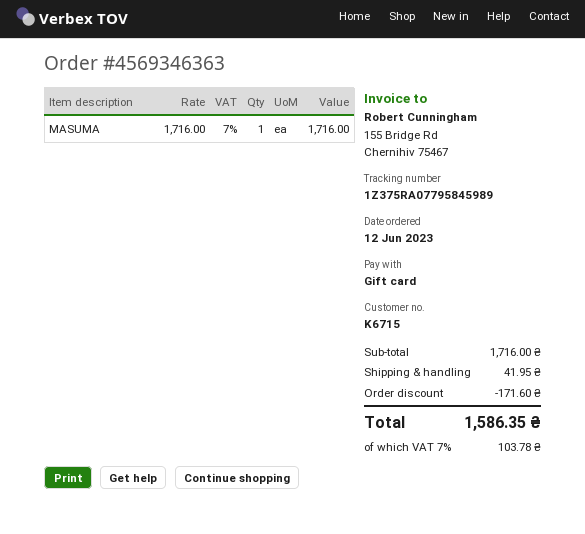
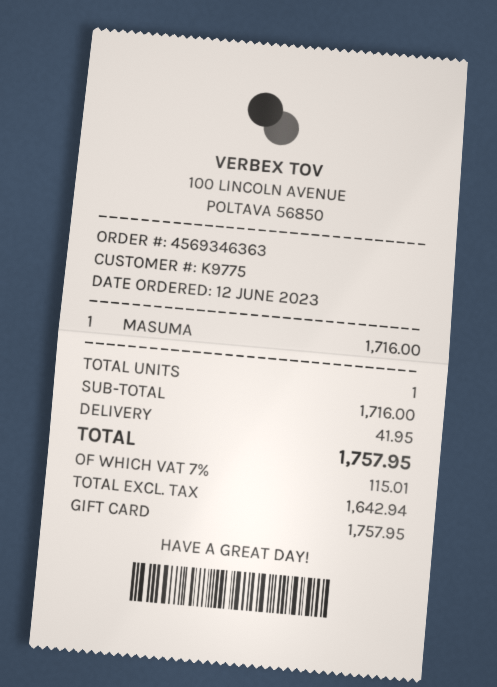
customer number: K6715 -> K9775
discount: 171.60 -> none
tax: 7% = 103.78 -> 7% = 115.01
total: 1586.35 -> 1757.95

